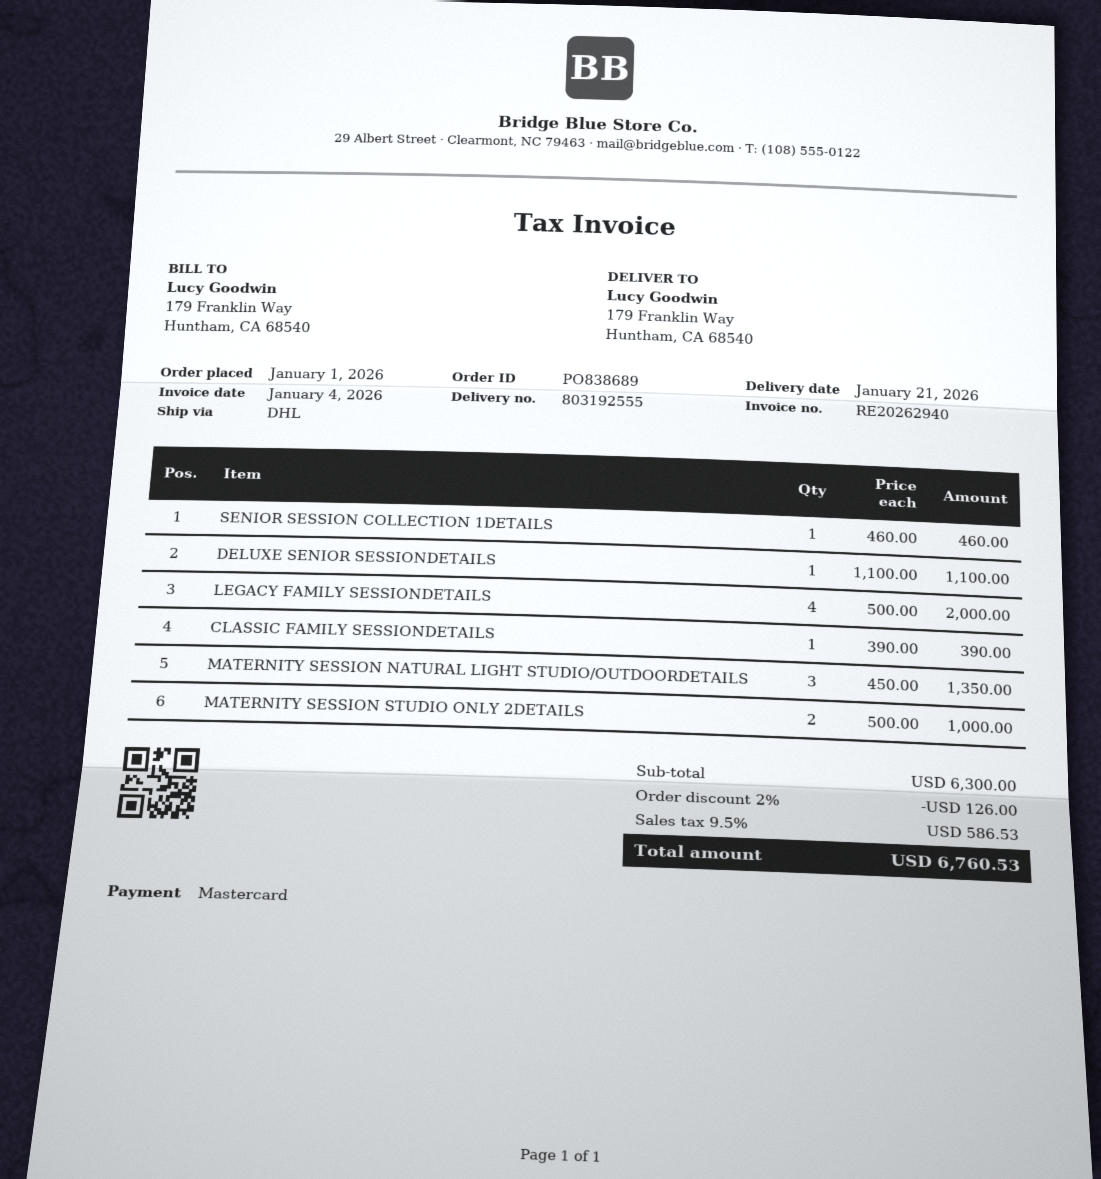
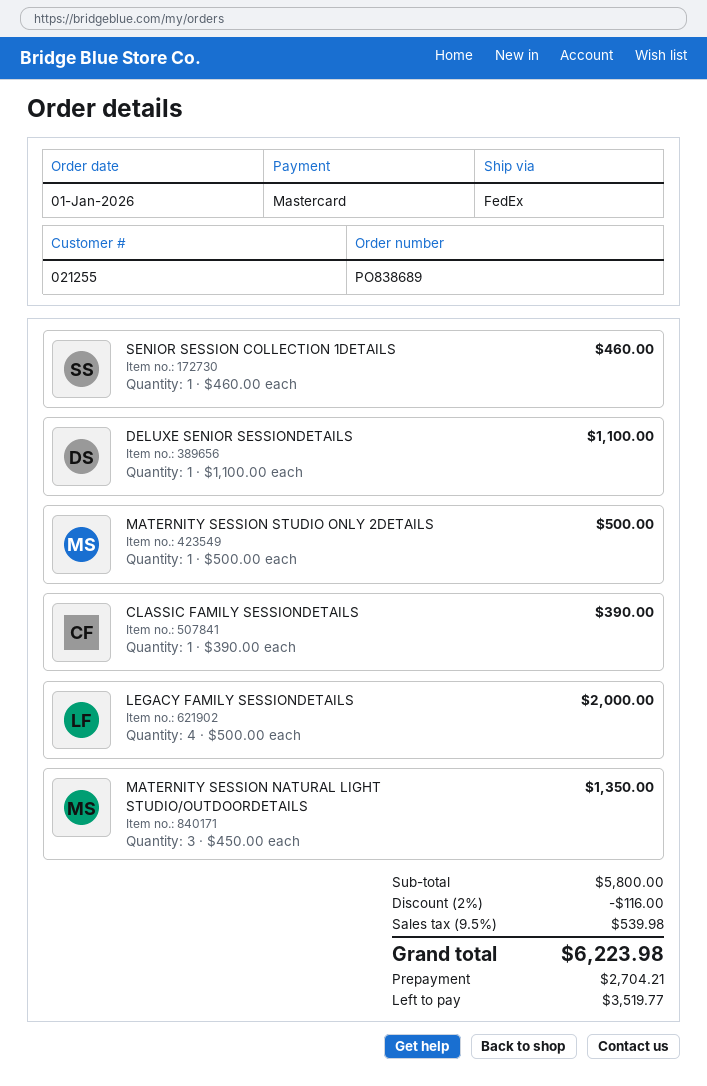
shipping method: DHL -> FedEx
MATERNITY SESSION STUDIO ONLY 2DETAILS: 2 x 500.00 = 1000.00 -> 1 x 500.00 = 500.00
subtotal: 6300.00 -> 5800.00
discount: 2% = 126.00 -> 2% = 116.00
tax: 9.5% = 586.53 -> 9.5% = 539.98
total: 6760.53 -> 6223.98

